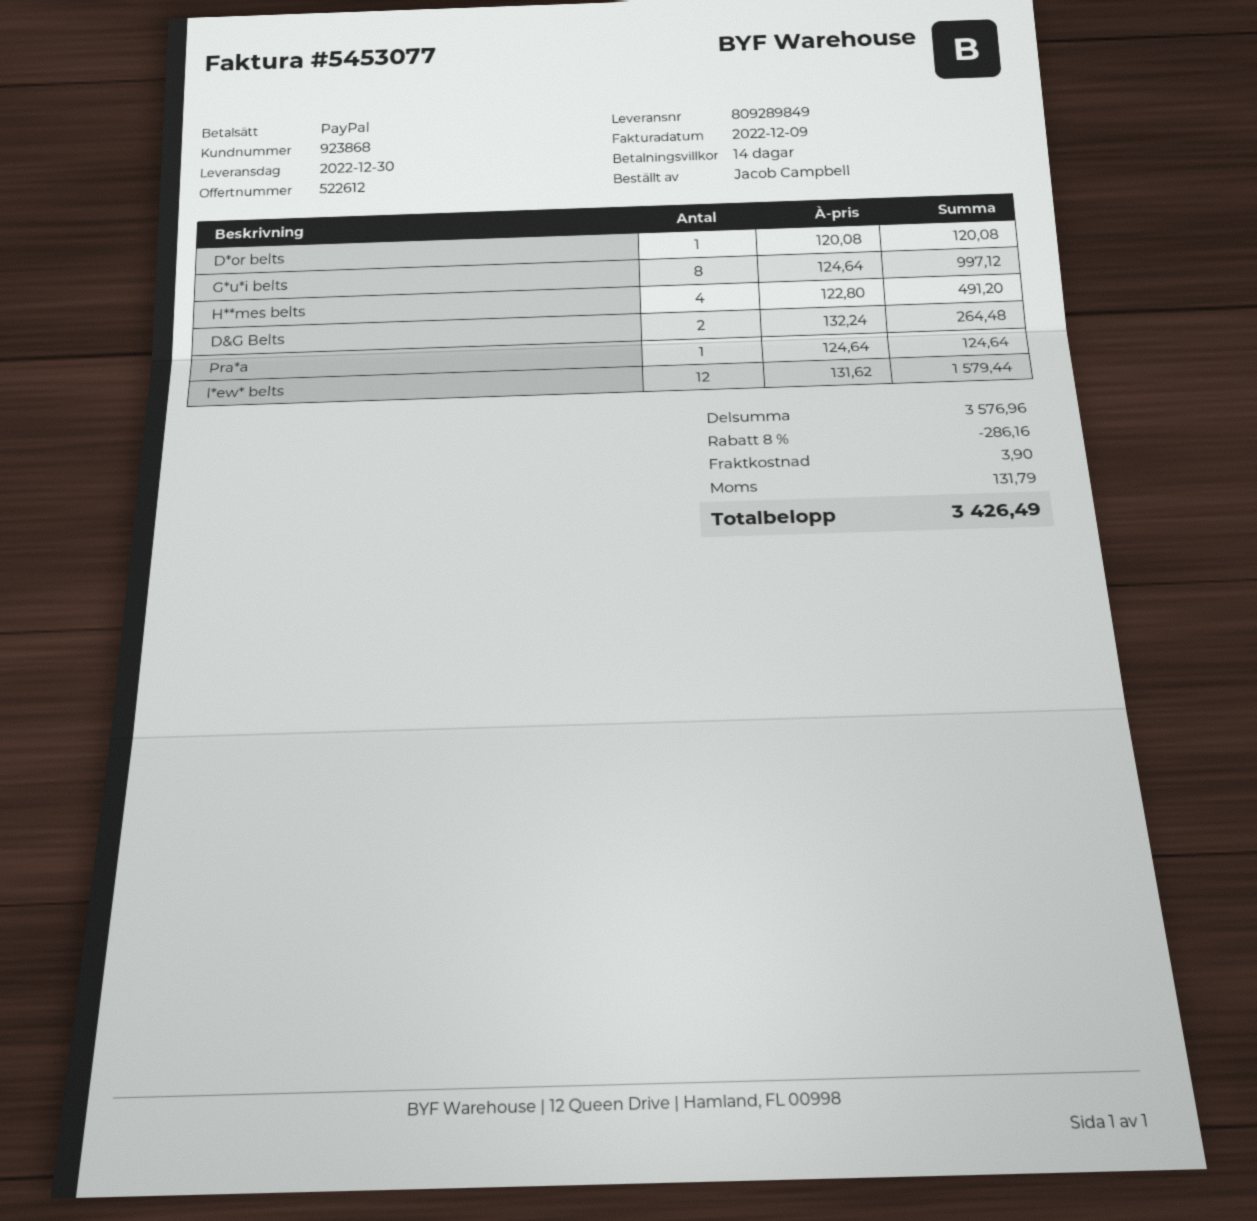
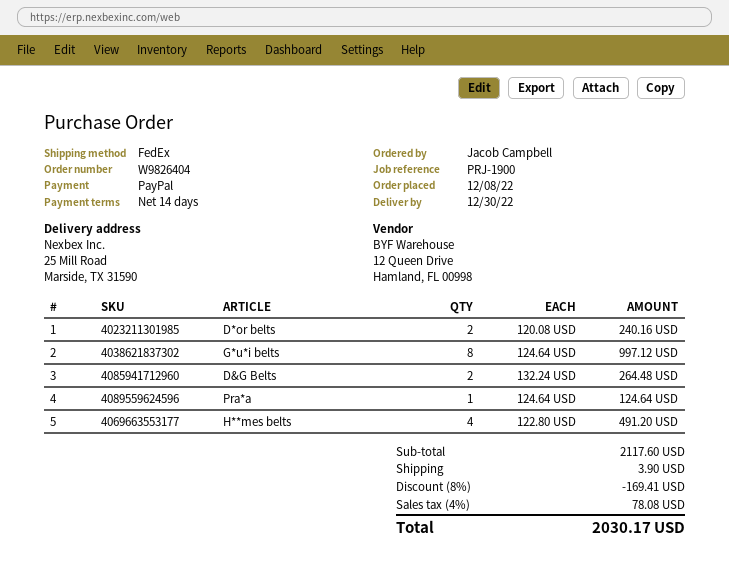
D*or belts: 1 x 120.08 = 120.08 -> 2 x 120.08 = 240.16
l*ew* belts: 12 x 131.62 = 1579.44 -> none
subtotal: 3576.96 -> 2117.60
discount: 8% = 286.16 -> 8% = 169.41
tax: 131.79 -> 78.08
total: 3426.49 -> 2030.17

